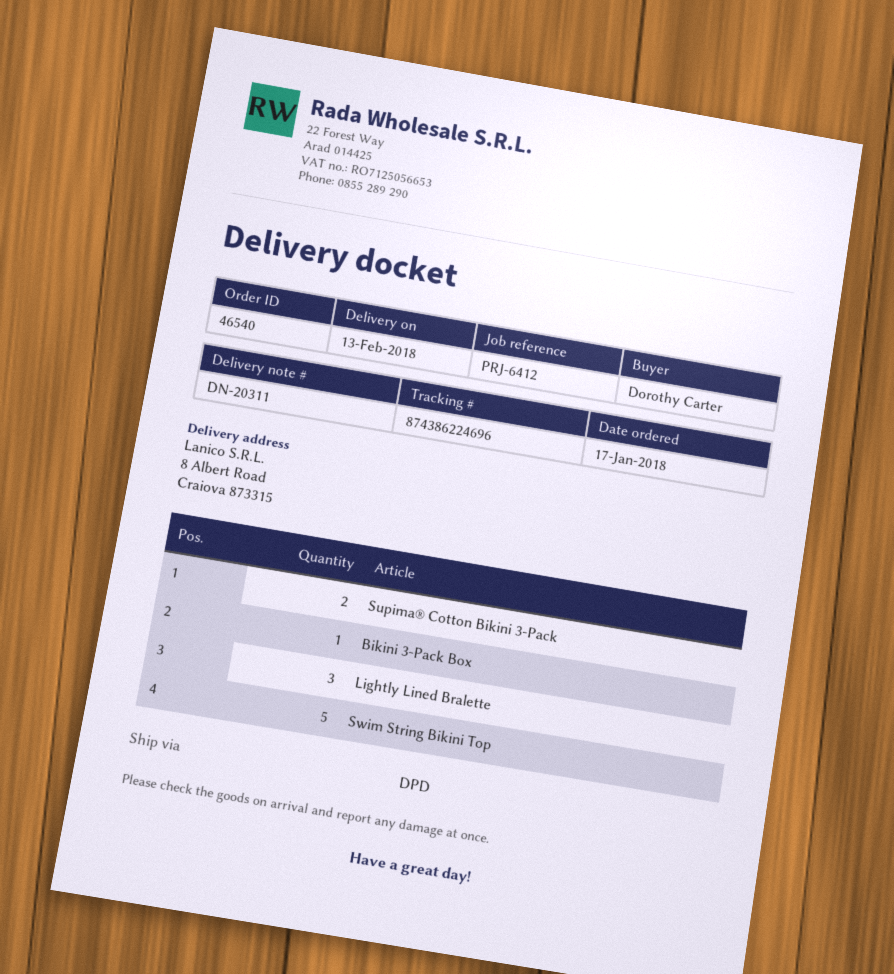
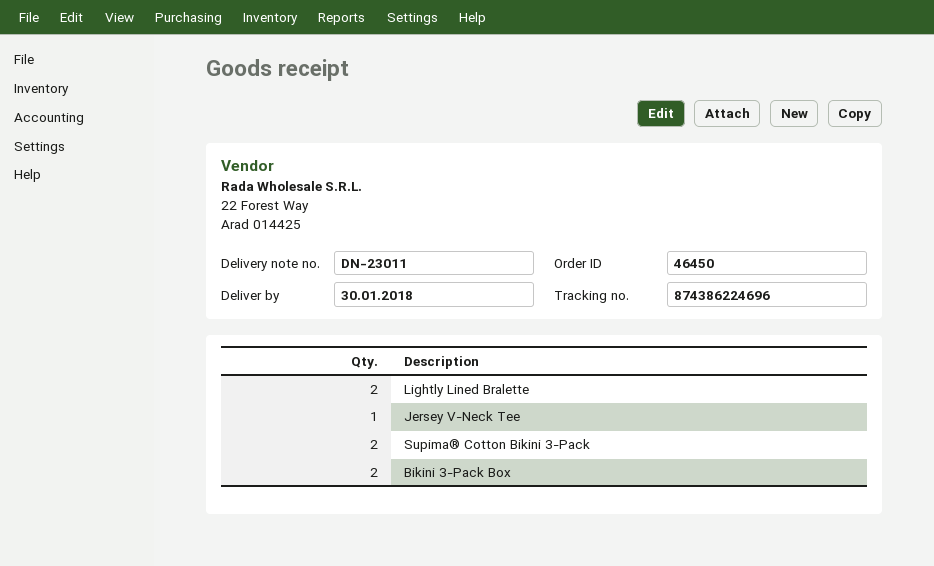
order number: 46540 -> 46450
delivery note number: DN-20311 -> DN-23011
delivery date: 2018-02-13 -> 2018-01-30
Bikini 3-Pack Box: 1 -> 2
Lightly Lined Bralette: 3 -> 2
Swim String Bikini Top: 5 -> none
Jersey V-Neck Tee: none -> 1

